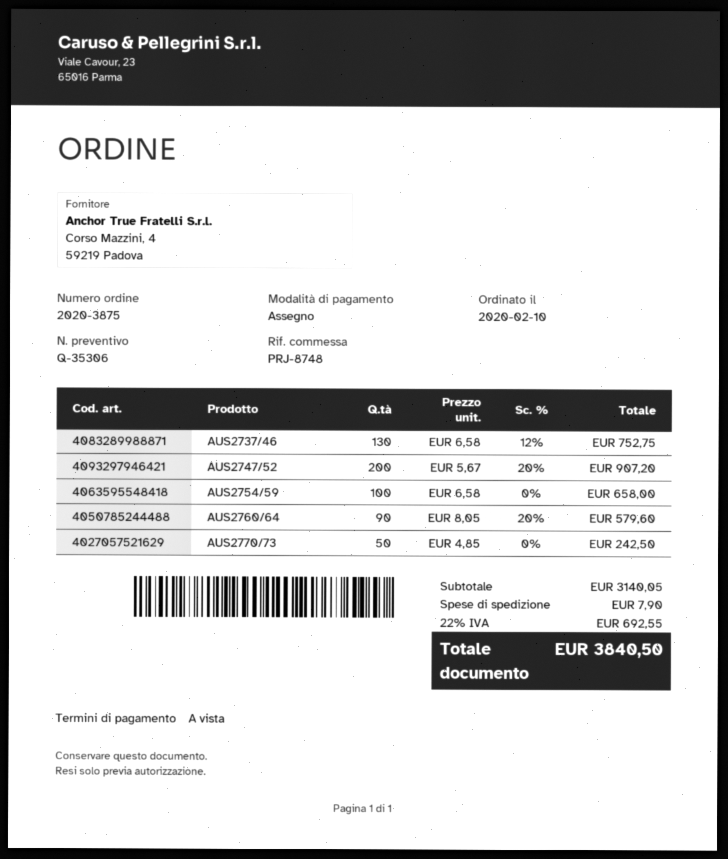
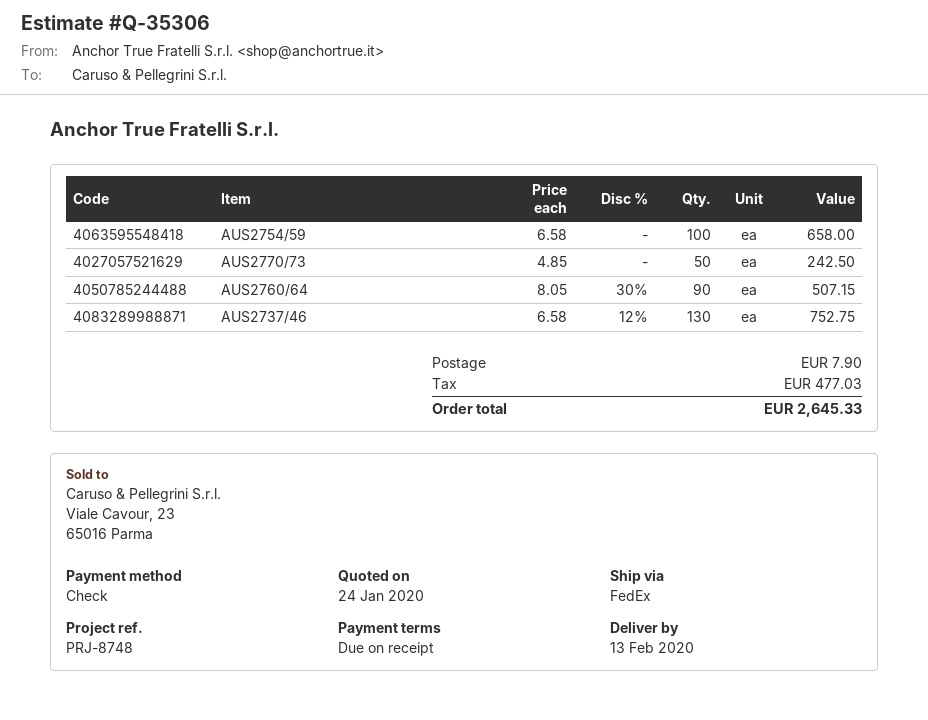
AUS2747/52: 200 x 5.67 - 20% = 907.20 -> none
AUS2760/64: 90 x 8.05 - 20% = 579.60 -> 90 x 8.05 - 30% = 507.15
tax: 692.55 -> 477.03
total: 3840.50 -> 2645.33

